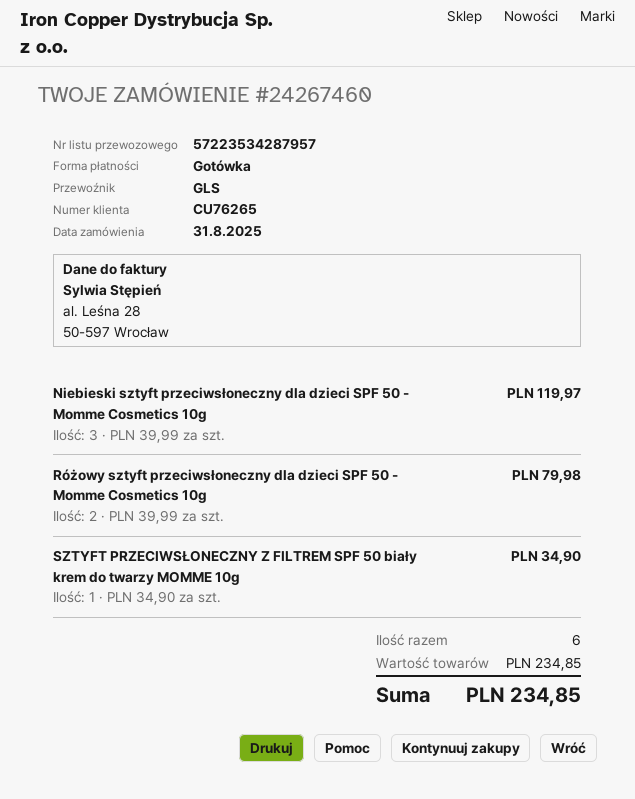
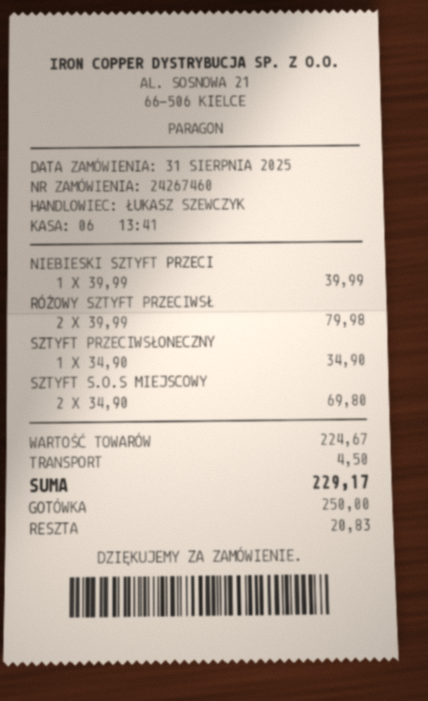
Niebieski sztyft przeciwsłoneczny dla dzieci SPF 50 - Momme Cosmetics 10g: 3 x 39.99 = 119.97 -> 1 x 39.99 = 39.99
SZTYFT S.O.S MIEJSCOWY: none -> 2 x 34.90 = 69.80
subtotal: 234.85 -> 224.67
shipping: none -> 4.50
total: 234.85 -> 229.17

